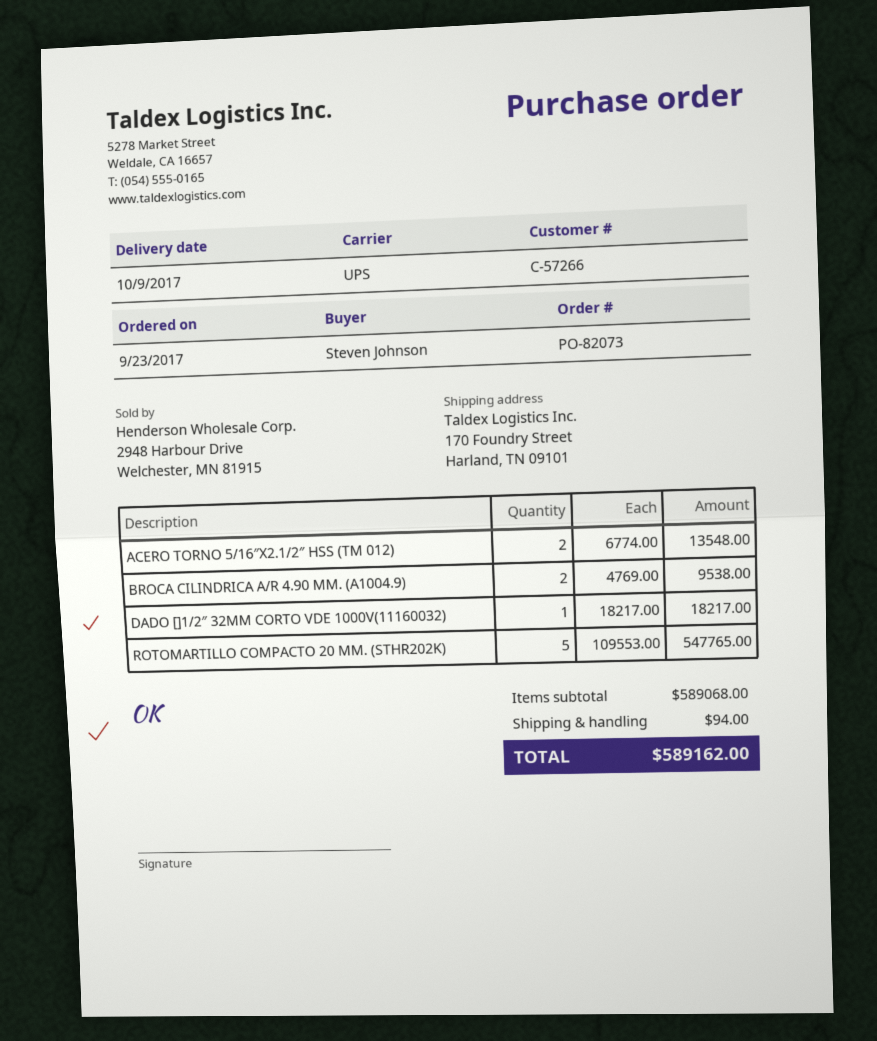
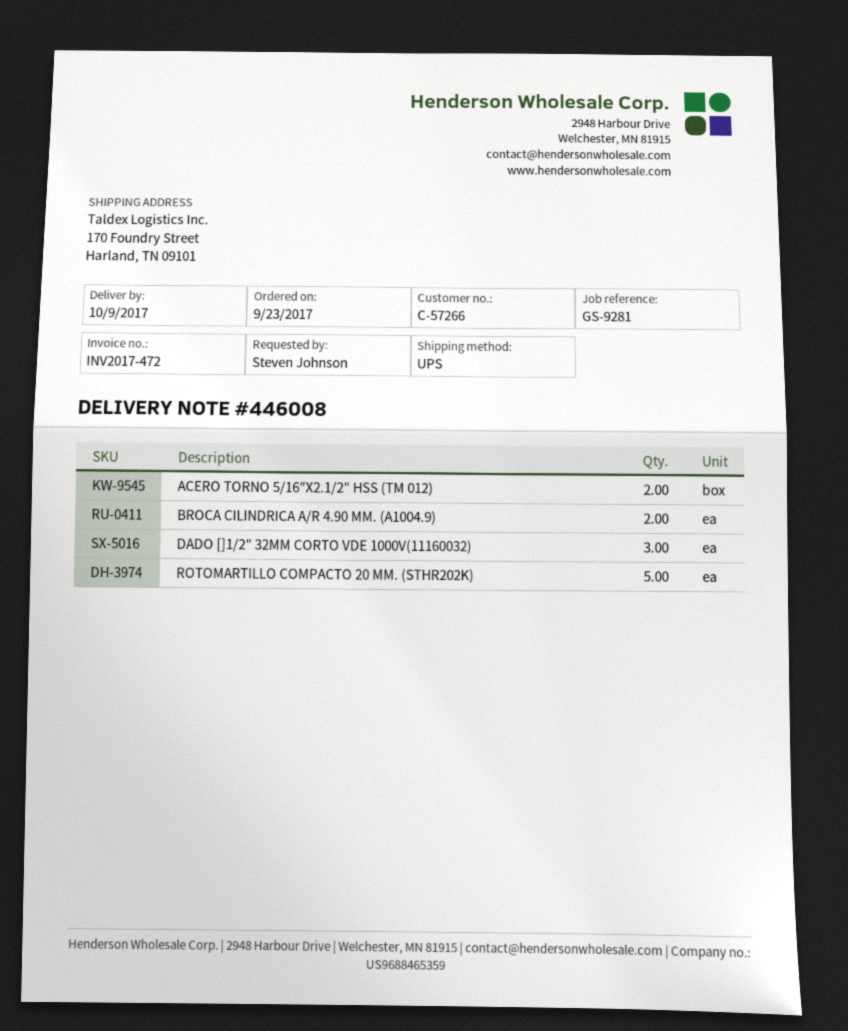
DADO []1/2″ 32MM CORTO VDE 1000V(11160032): 1 -> 3

